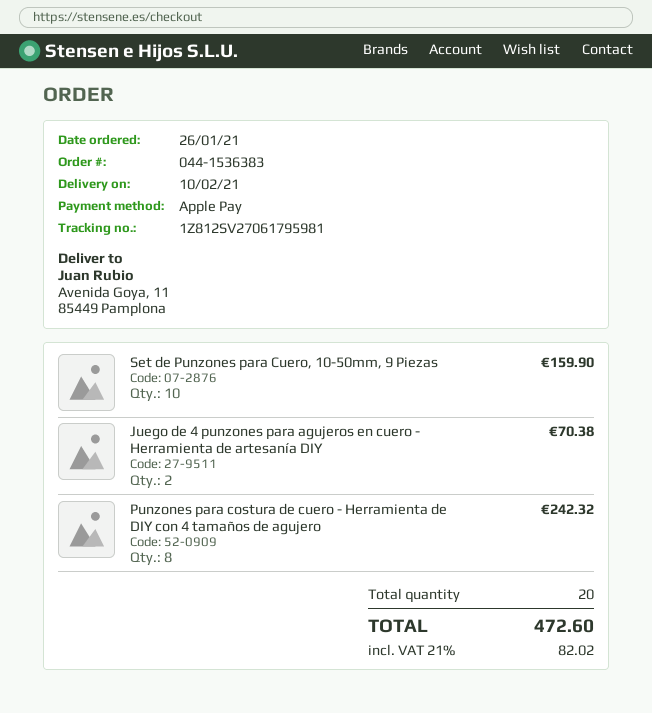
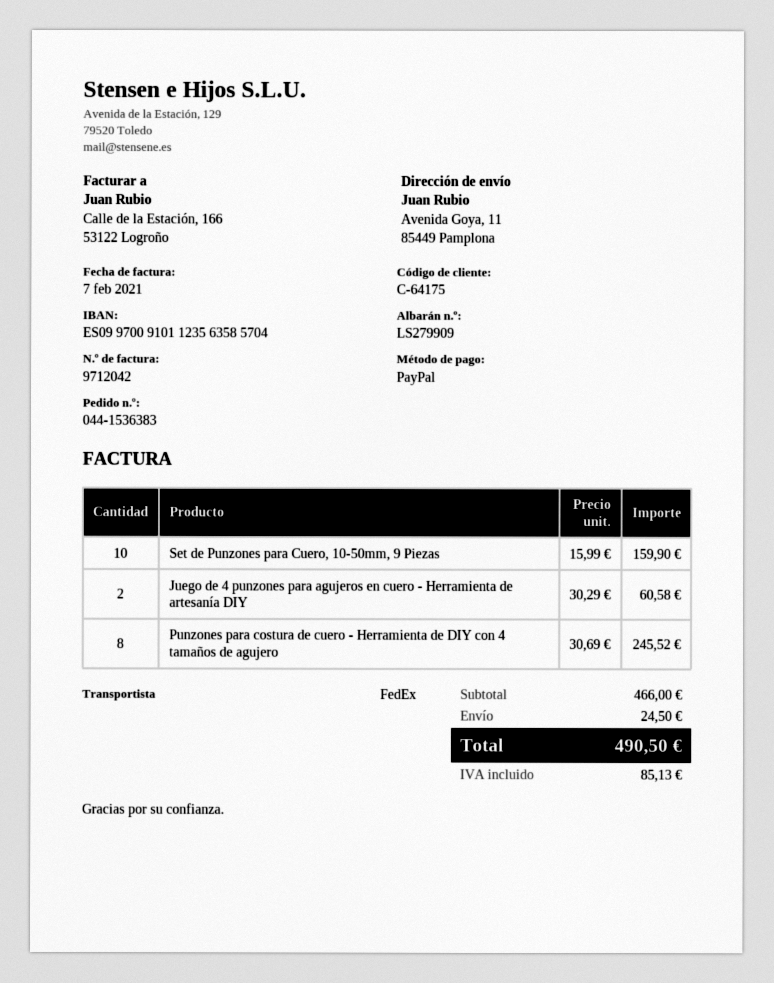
payment method: Apple Pay -> PayPal
Juego de 4 punzones para agujeros en cuero - Herramienta de artesanía DIY: 2 for 70.38 -> 2 for 60.58
Punzones para costura de cuero - Herramienta de DIY con 4 tamaños de agujero: 8 for 242.32 -> 8 for 245.52
shipping: none -> 24.50
tax: 82.02 -> 85.13
total: 472.60 -> 490.50

